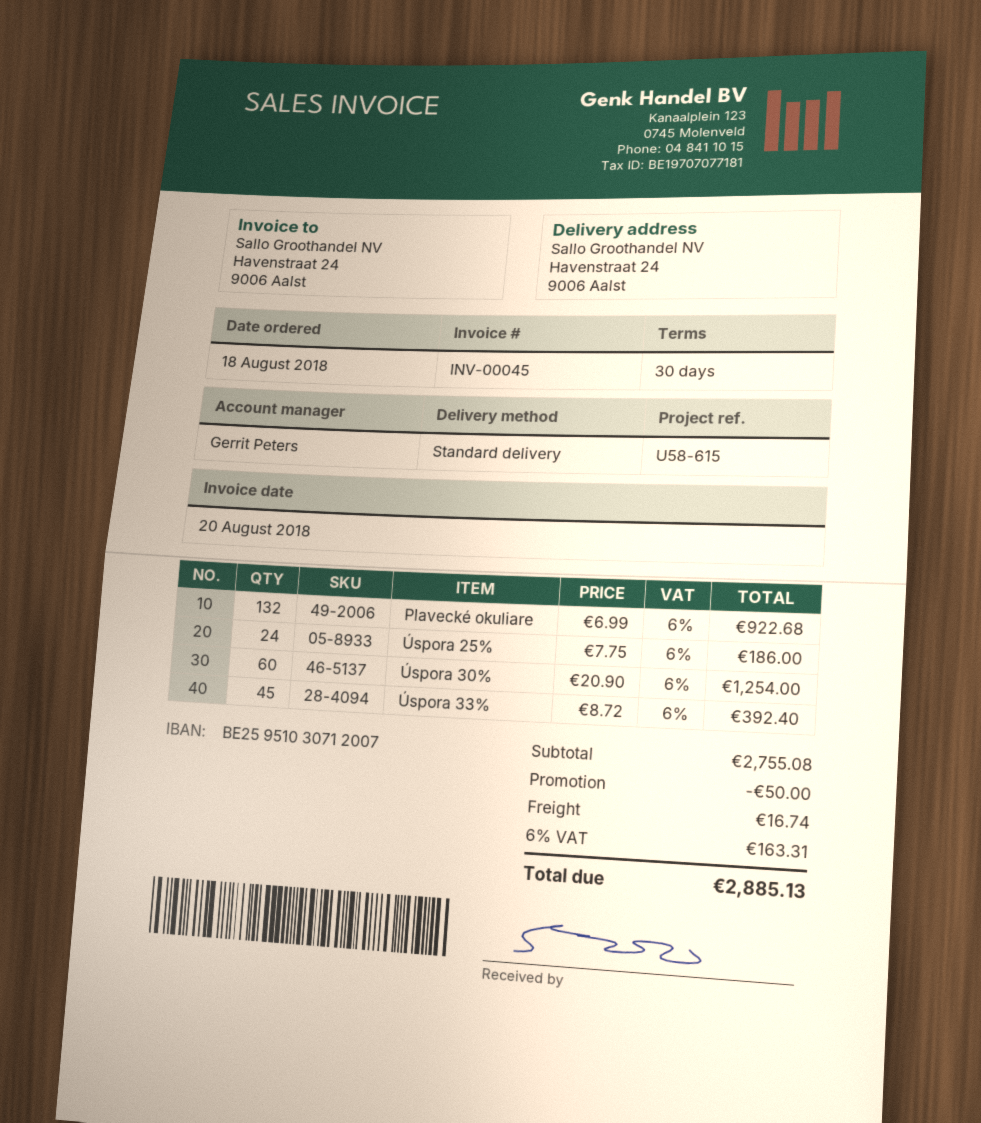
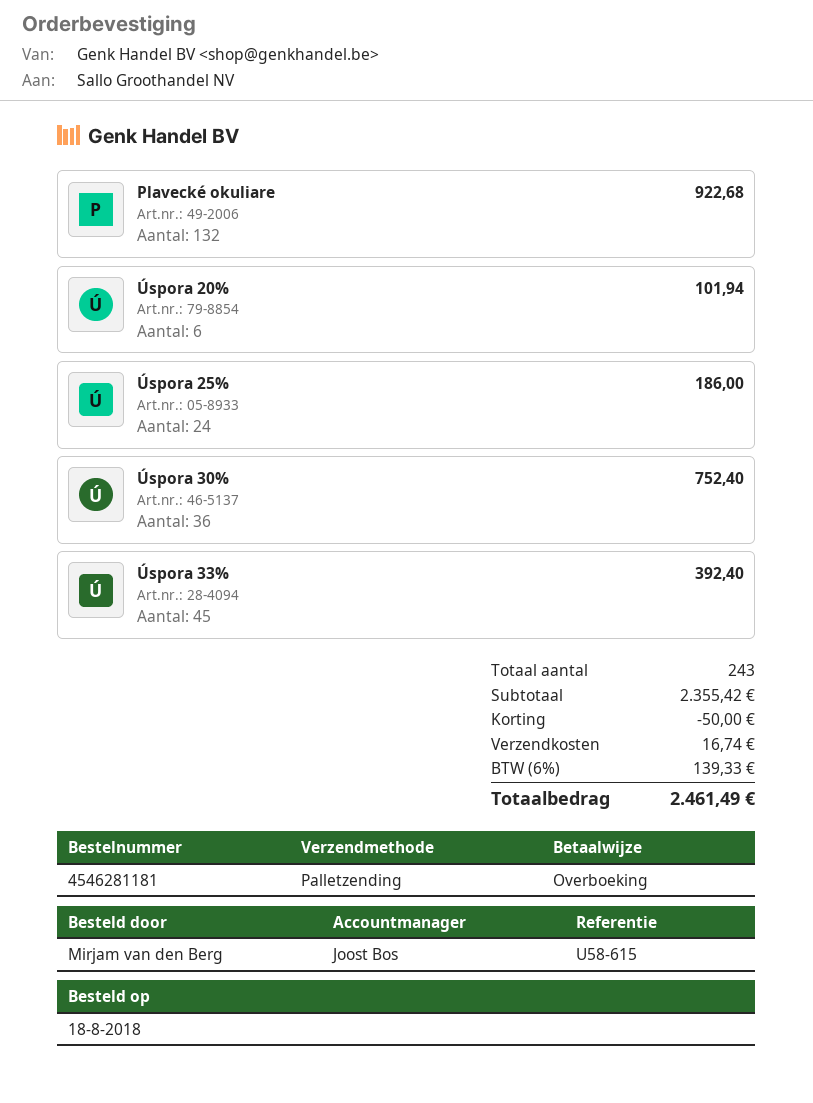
sales rep: Gerrit Peters -> Joost Bos
shipping method: standard -> pallet freight
Úspora 30%: 60 for 1254.00 -> 36 for 752.40
Úspora 20%: none -> 6 for 101.94
subtotal: 2755.08 -> 2355.42
tax: 6% = 163.31 -> 6% = 139.33
total: 2885.13 -> 2461.49

